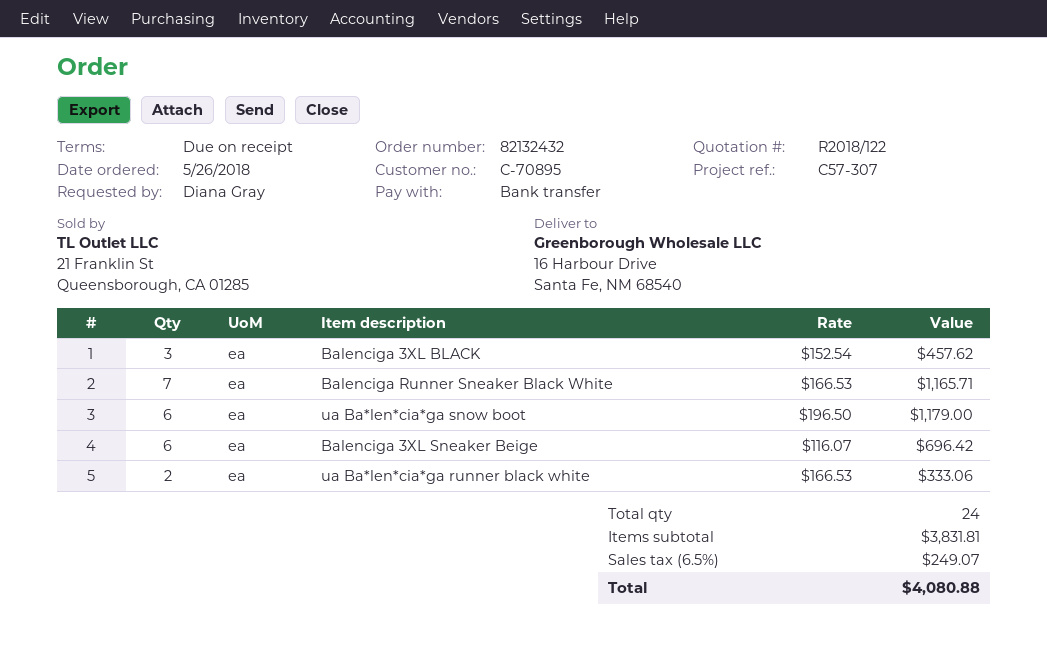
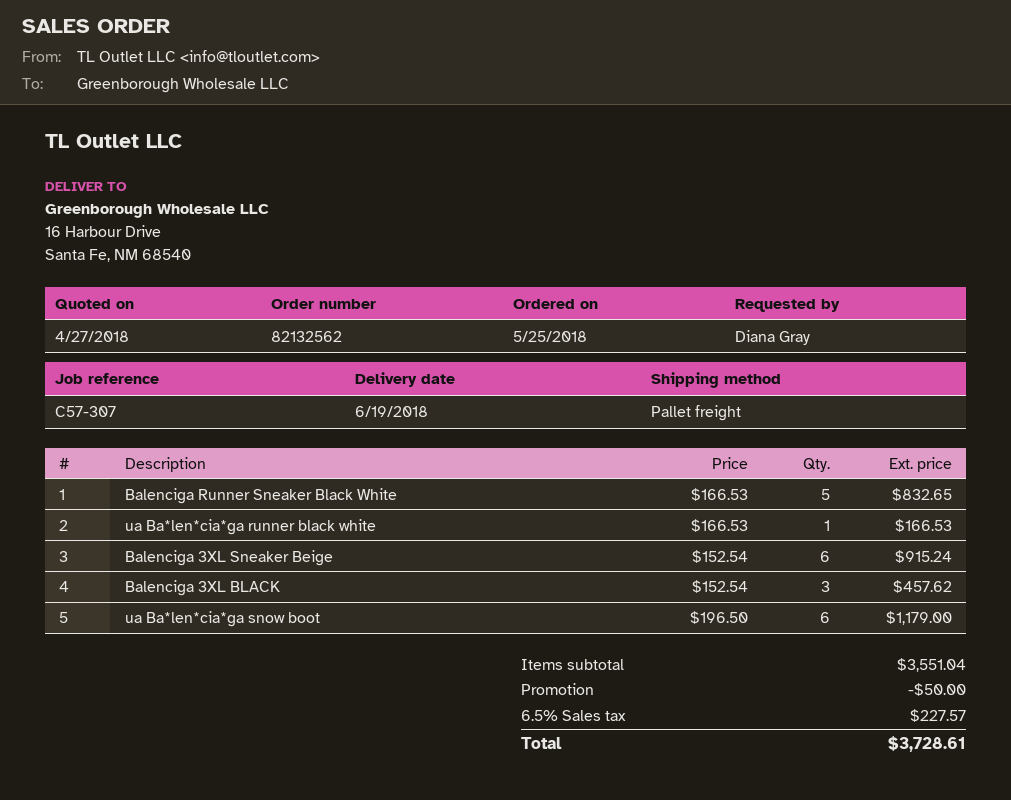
order number: 82132432 -> 82132562
order date: 2018-05-26 -> 2018-05-25
Balenciga Runner Sneaker Black White: 7 x 166.53 = 1165.71 -> 5 x 166.53 = 832.65
Balenciga 3XL Sneaker Beige: 6 x 116.07 = 696.42 -> 6 x 152.54 = 915.24
ua Ba*len*cia*ga runner black white: 2 x 166.53 = 333.06 -> 1 x 166.53 = 166.53
subtotal: 3831.81 -> 3551.04
discount: none -> 50.00
tax: 6.5% = 249.07 -> 6.5% = 227.57
total: 4080.88 -> 3728.61

